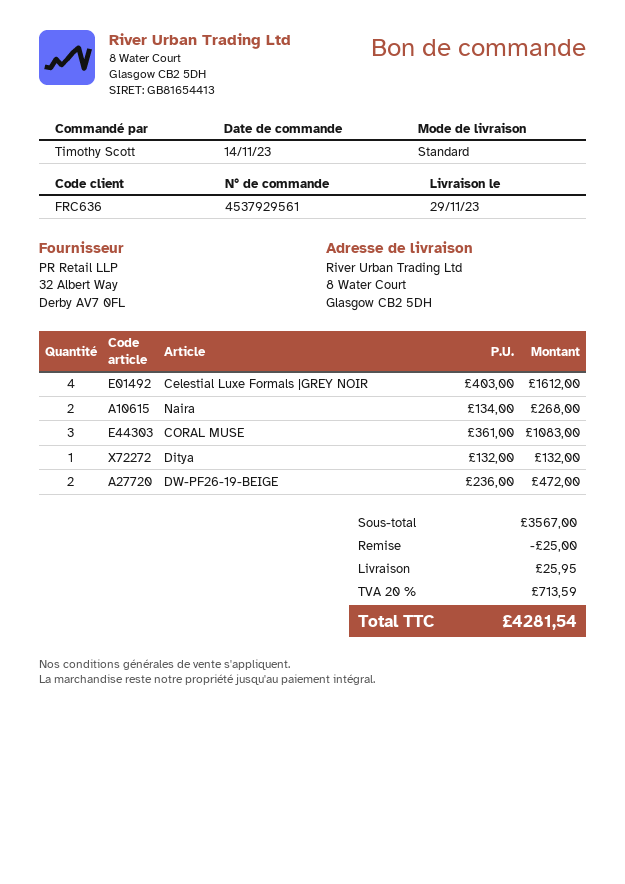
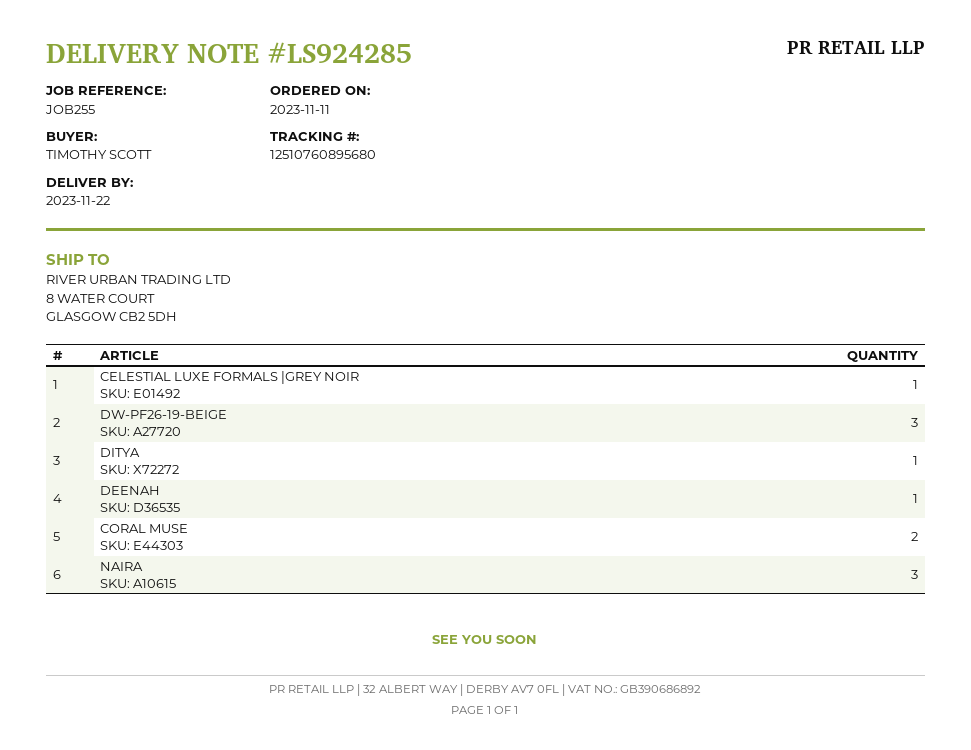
order date: 2023-11-14 -> 2023-11-11
delivery date: 2023-11-29 -> 2023-11-22
Celestial Luxe Formals |GREY NOIR: 4 -> 1
Naira: 2 -> 3
CORAL MUSE: 3 -> 2
DW-PF26-19-BEIGE: 2 -> 3
DEENAH: none -> 1

